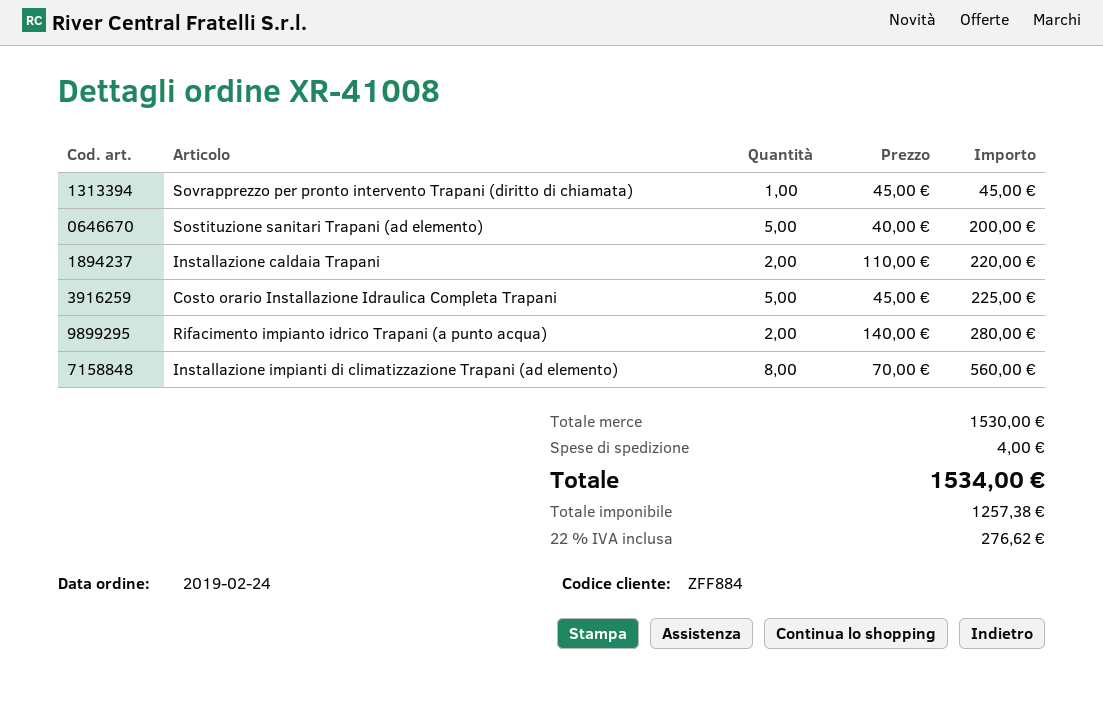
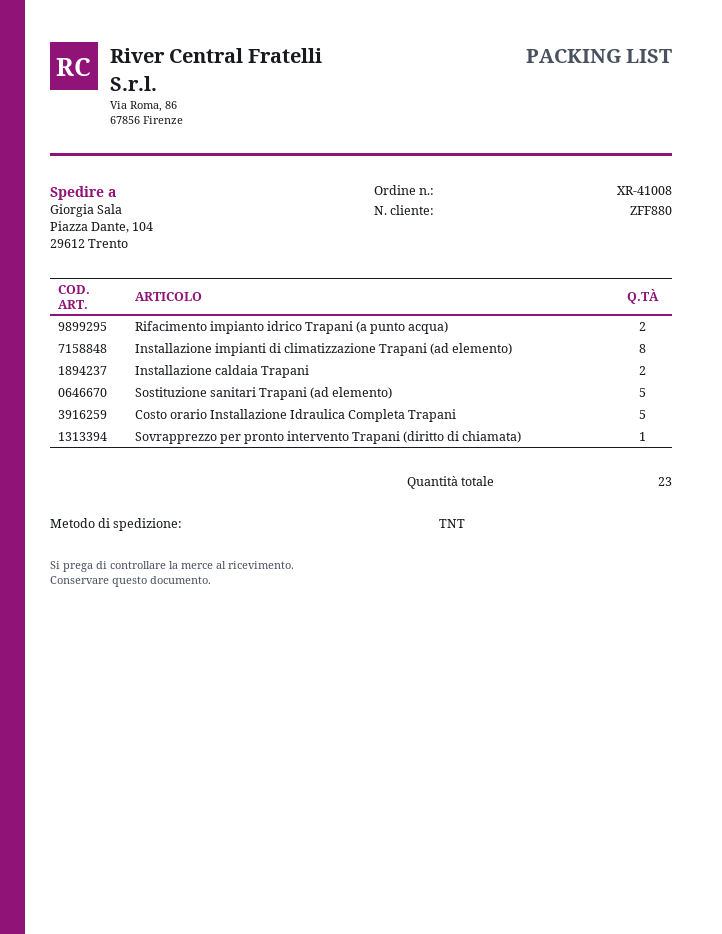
customer number: ZFF884 -> ZFF880

